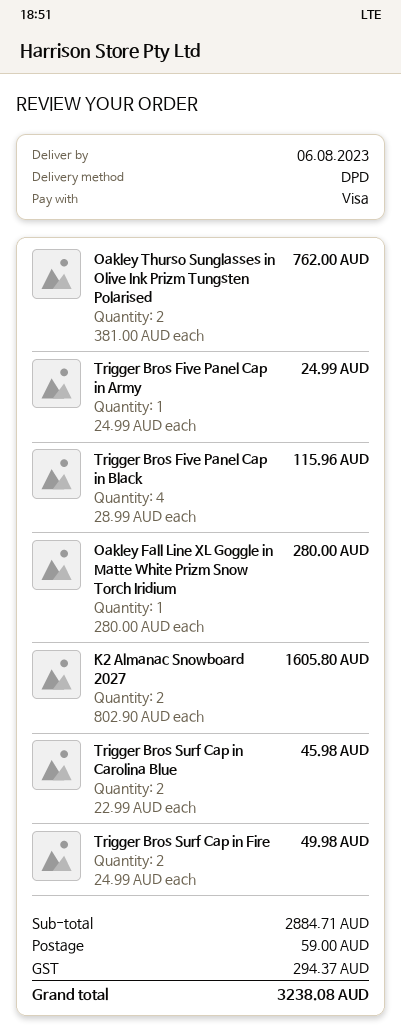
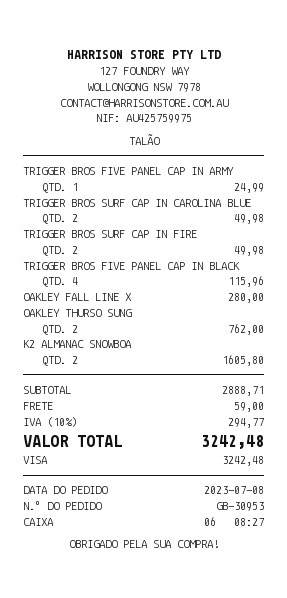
Trigger Bros Surf Cap in Carolina Blue: 2 for 45.98 -> 2 for 49.98
subtotal: 2884.71 -> 2888.71
tax: 294.37 -> 294.77
total: 3238.08 -> 3242.48

